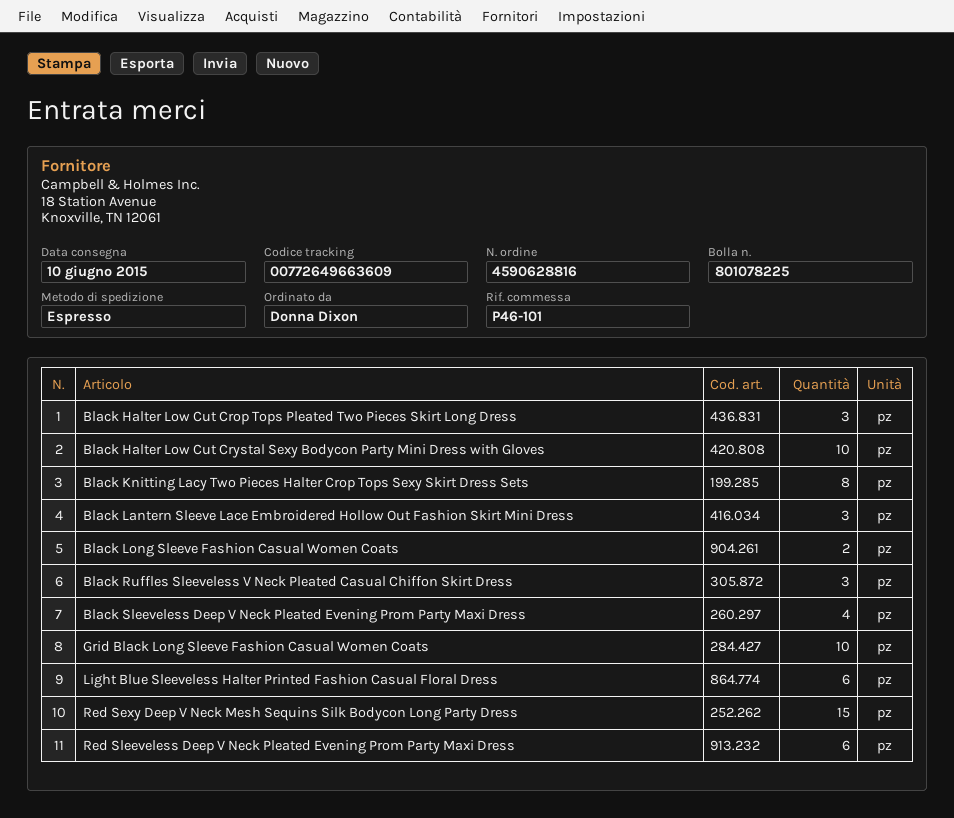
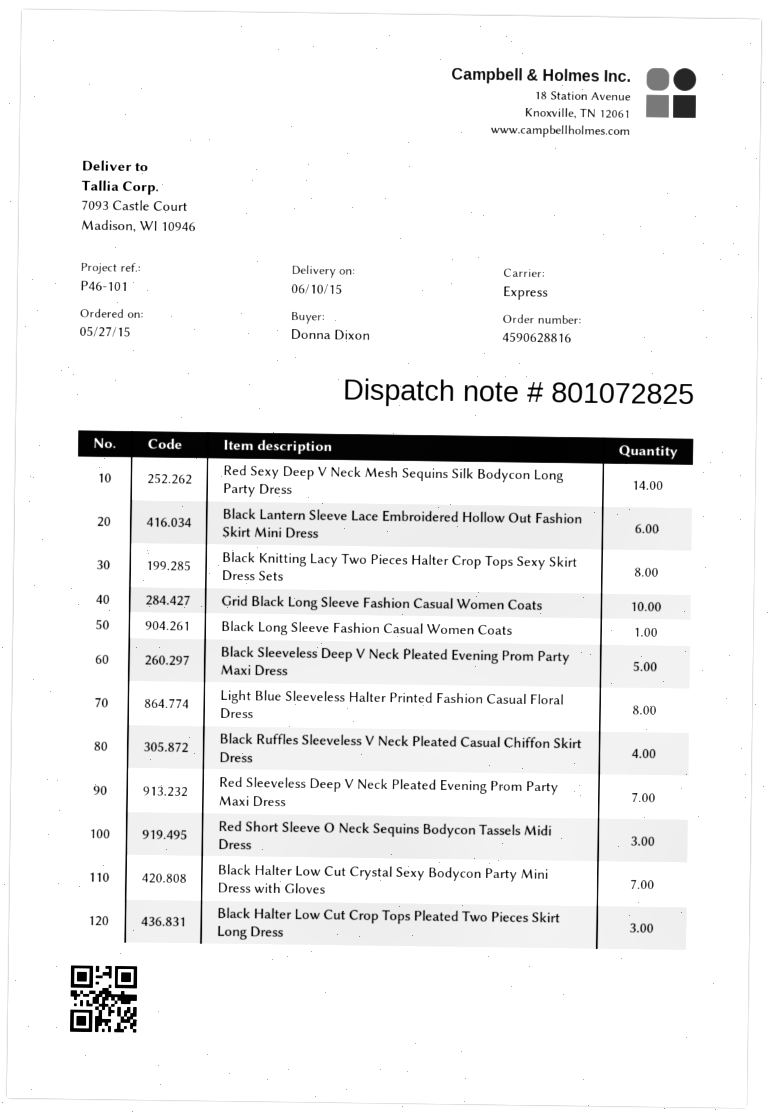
delivery note number: 801078225 -> 801072825
Black Halter Low Cut Crystal Sexy Bodycon Party Mini Dress with Gloves: 10 -> 7
Black Lantern Sleeve Lace Embroidered Hollow Out Fashion Skirt Mini Dress: 3 -> 6
Black Long Sleeve Fashion Casual Women Coats: 2 -> 1
Black Ruffles Sleeveless V Neck Pleated Casual Chiffon Skirt Dress: 3 -> 4
Black Sleeveless Deep V Neck Pleated Evening Prom Party Maxi Dress: 4 -> 5
Light Blue Sleeveless Halter Printed Fashion Casual Floral Dress: 6 -> 8
Red Sexy Deep V Neck Mesh Sequins Silk Bodycon Long Party Dress: 15 -> 14
Red Sleeveless Deep V Neck Pleated Evening Prom Party Maxi Dress: 6 -> 7
Red Short Sleeve O Neck Sequins Bodycon Tassels Midi Dress: none -> 3

